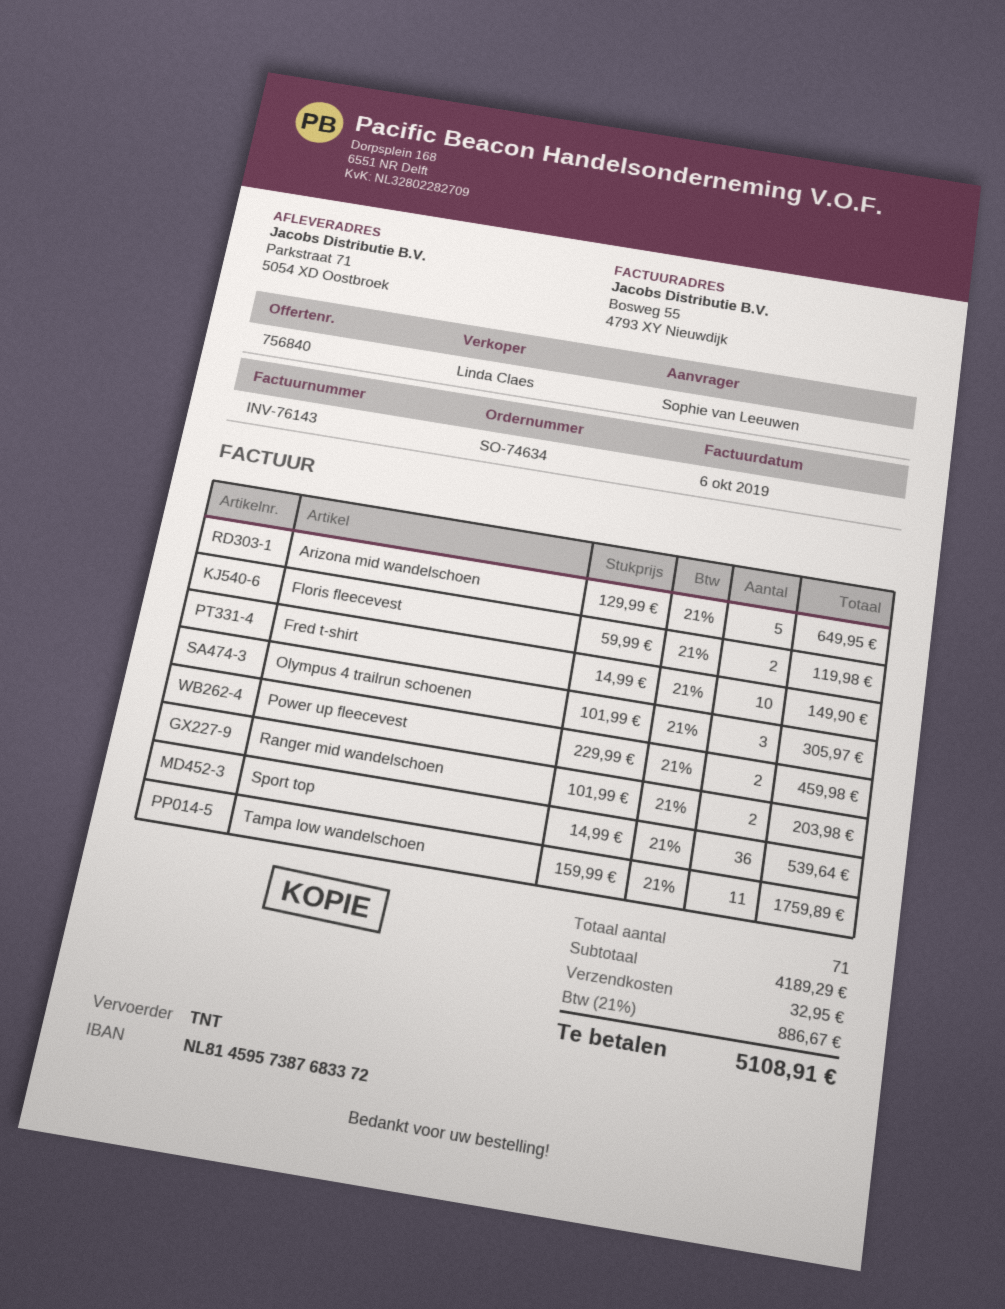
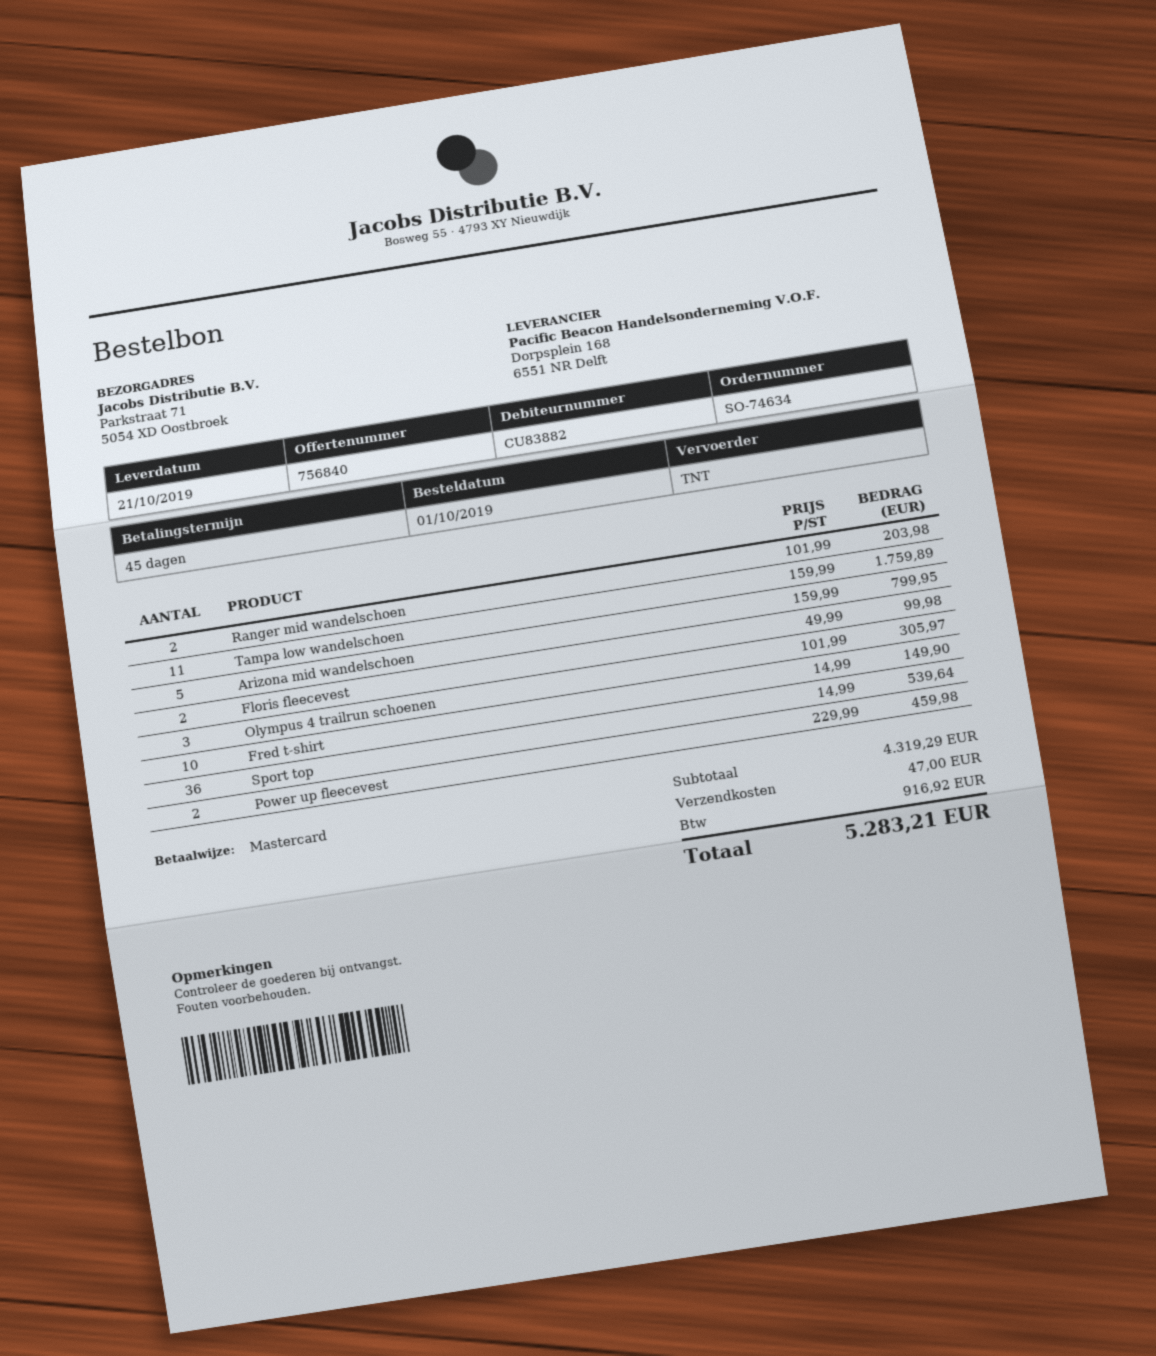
Arizona mid wandelschoen: 5 x 129.99 = 649.95 -> 5 x 159.99 = 799.95
Floris fleecevest: 2 x 59.99 = 119.98 -> 2 x 49.99 = 99.98
subtotal: 4189.29 -> 4319.29
shipping: 32.95 -> 47.00
tax: 886.67 -> 916.92
total: 5108.91 -> 5283.21

